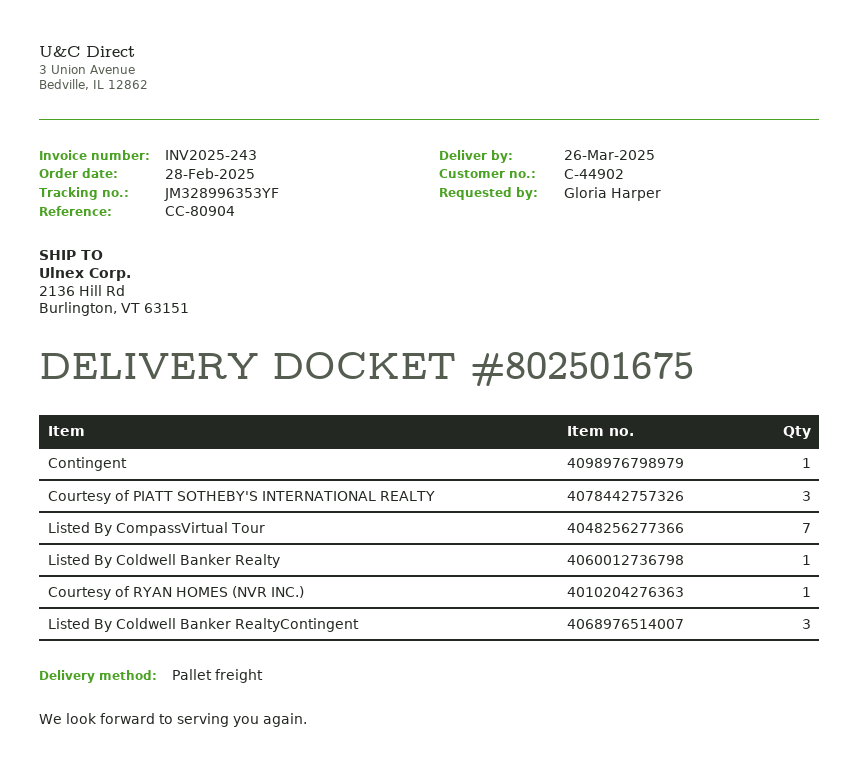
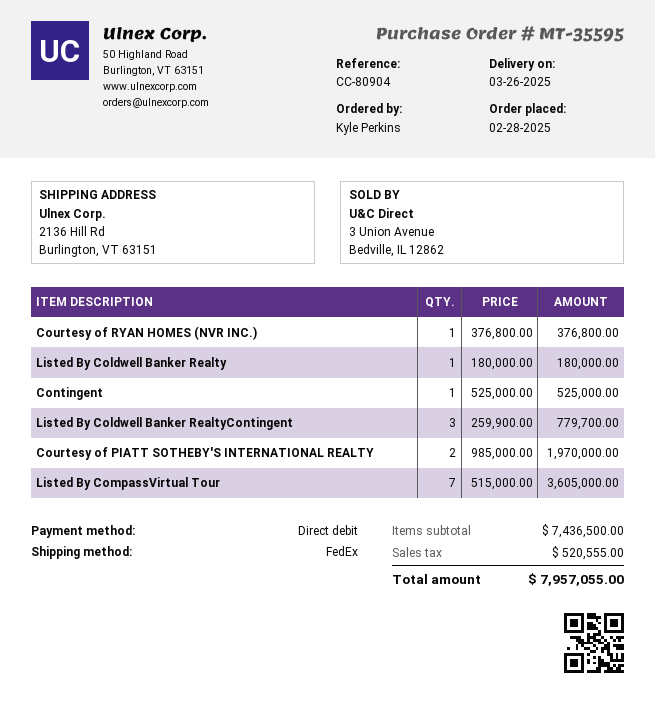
ordered by: Gloria Harper -> Kyle Perkins
shipping method: pallet freight -> FedEx
Courtesy of PIATT SOTHEBY'S INTERNATIONAL REALTY: 3 -> 2

